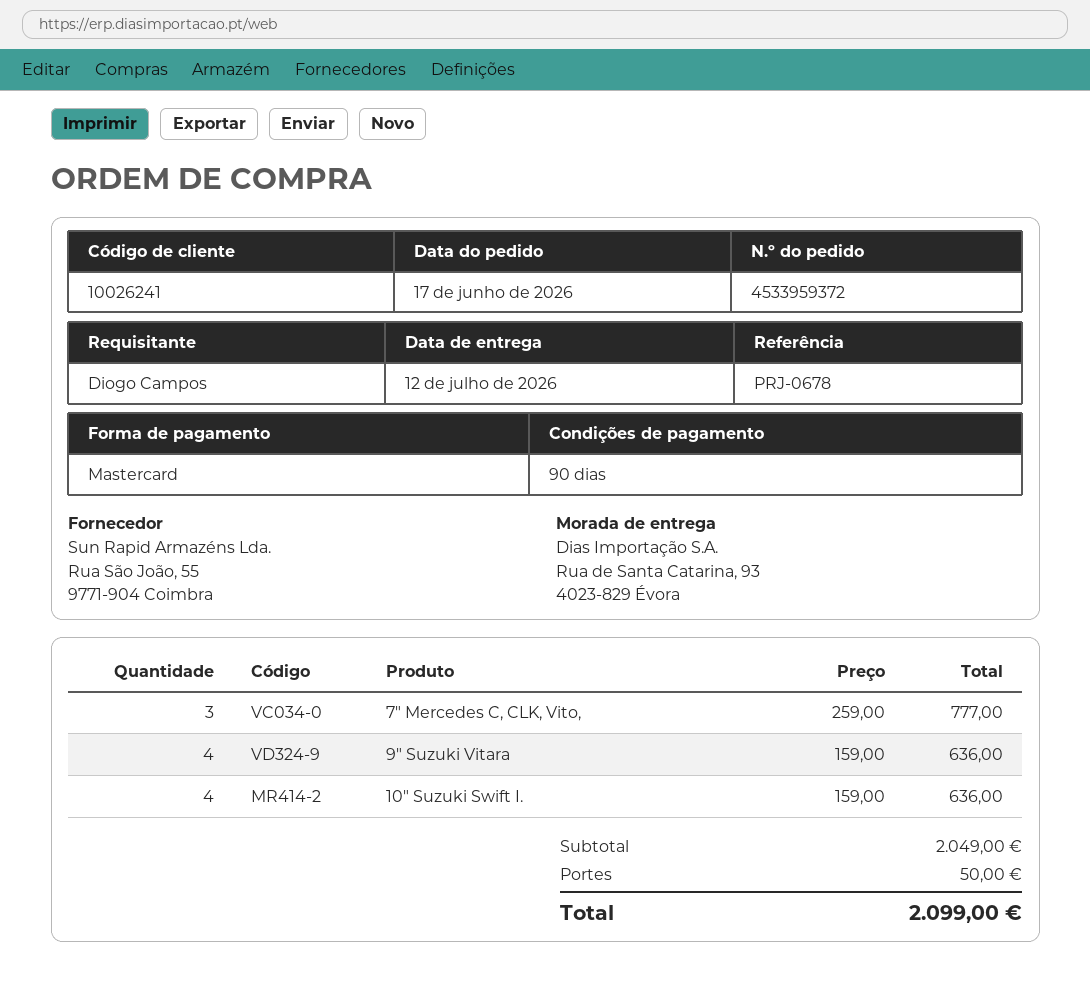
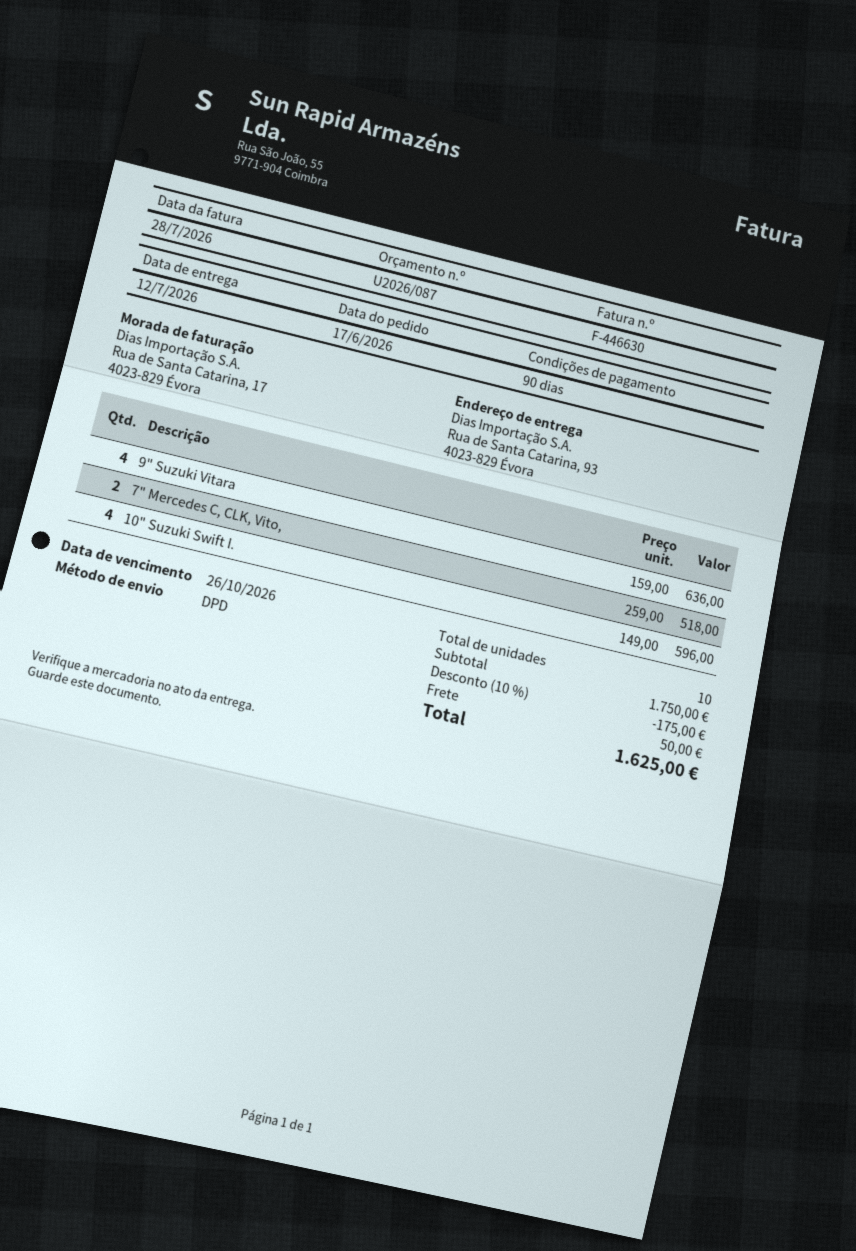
7" Mercedes C, CLK, Vito,: 3 x 259.00 = 777.00 -> 2 x 259.00 = 518.00
10" Suzuki Swift I.: 4 x 159.00 = 636.00 -> 4 x 149.00 = 596.00
subtotal: 2049.00 -> 1750.00
discount: none -> 10% = 175.00
total: 2099.00 -> 1625.00

